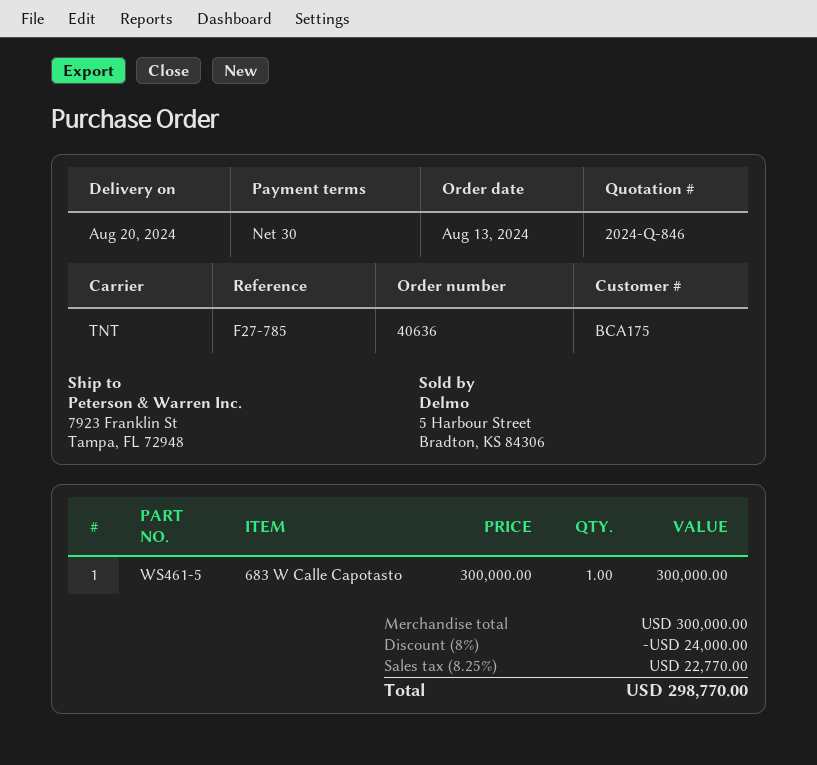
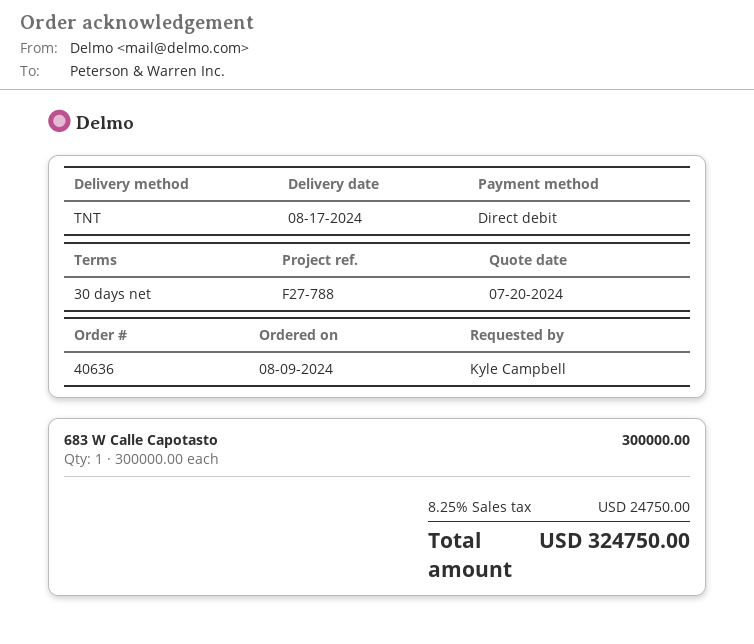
order date: 2024-08-13 -> 2024-08-09
delivery date: 2024-08-20 -> 2024-08-17
reference: F27-785 -> F27-788
discount: 8% = 24000.00 -> none
tax: 8.25% = 22770.00 -> 8.25% = 24750.00
total: 298770.00 -> 324750.00

